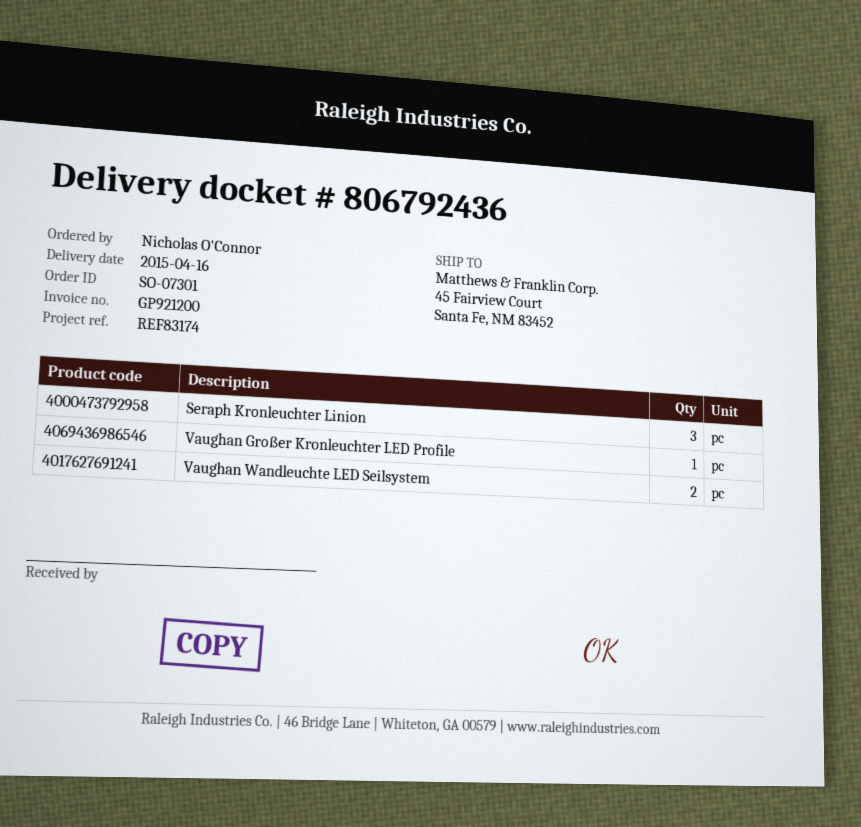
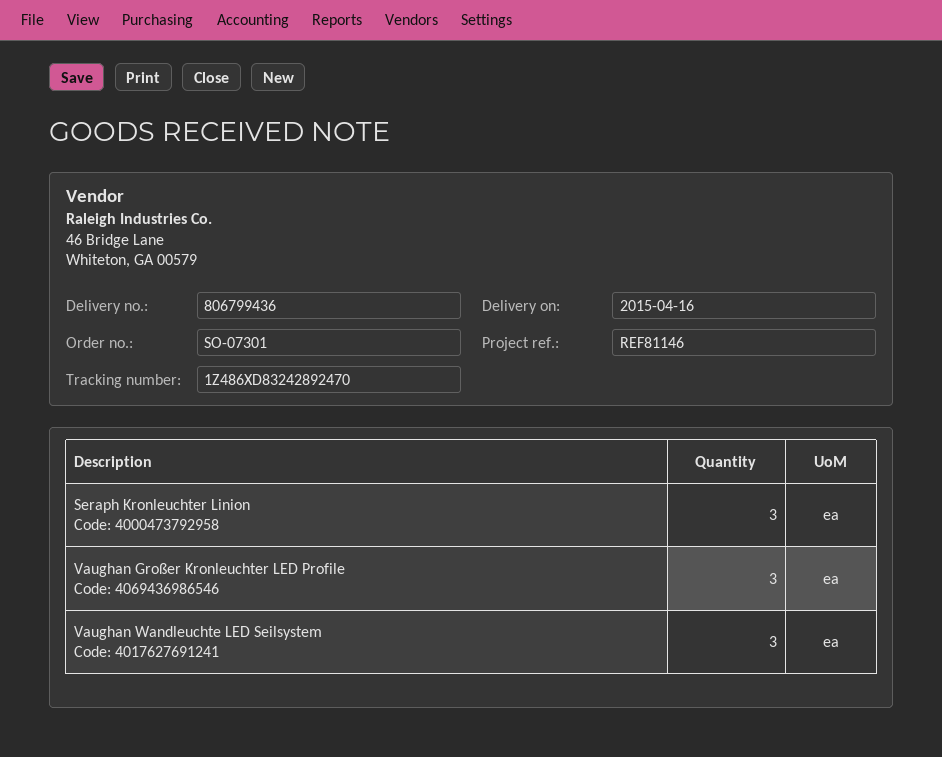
delivery note number: 806792436 -> 806799436
reference: REF83174 -> REF81146
Vaughan Großer Kronleuchter LED Profile: 1 -> 3
Vaughan Wandleuchte LED Seilsystem: 2 -> 3

